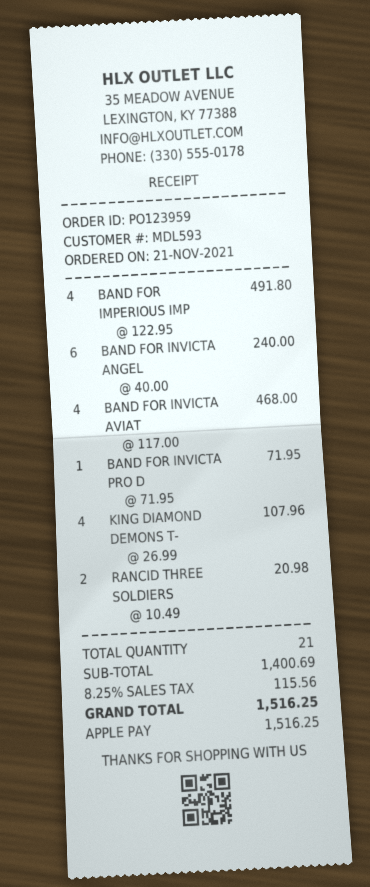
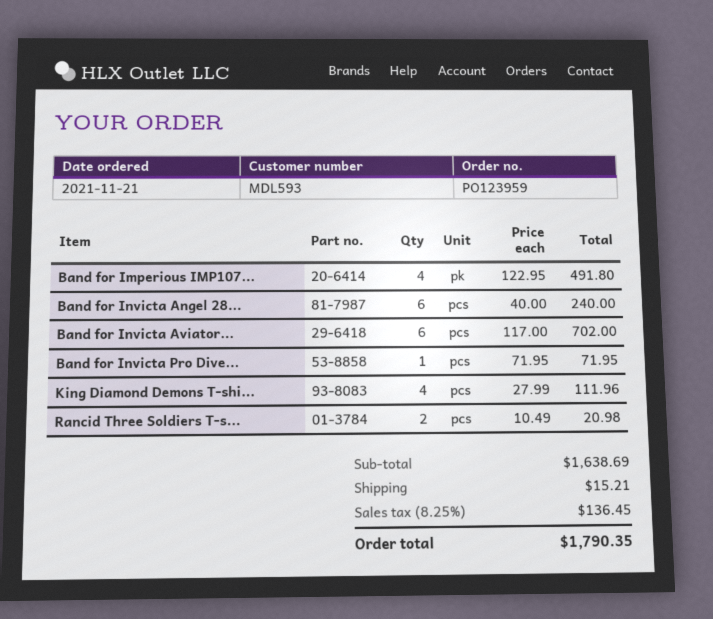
BAND FOR INVICTA AVIAT: 4 x 117.00 = 468.00 -> 6 x 117.00 = 702.00
KING DIAMOND DEMONS T-: 4 x 26.99 = 107.96 -> 4 x 27.99 = 111.96
subtotal: 1400.69 -> 1638.69
shipping: none -> 15.21
tax: 8.25% = 115.56 -> 8.25% = 136.45
total: 1516.25 -> 1790.35

